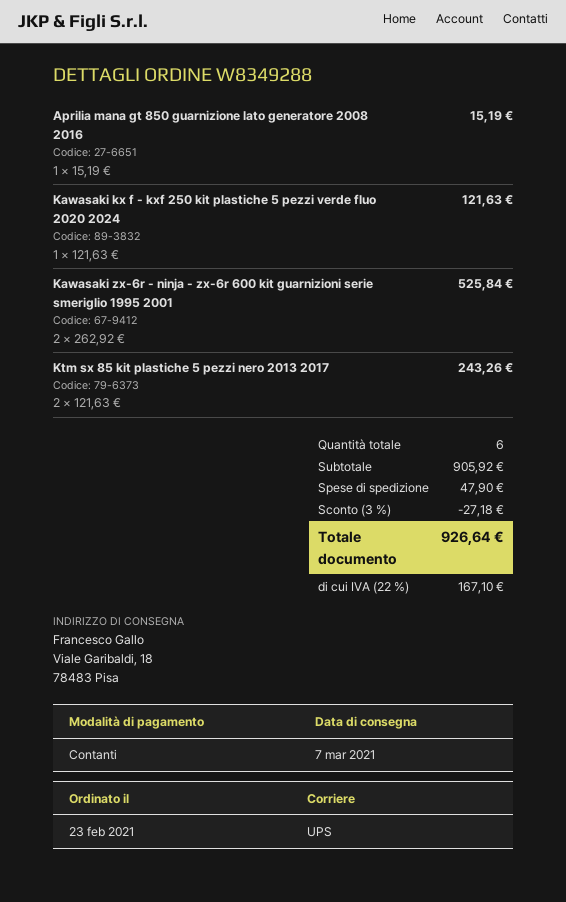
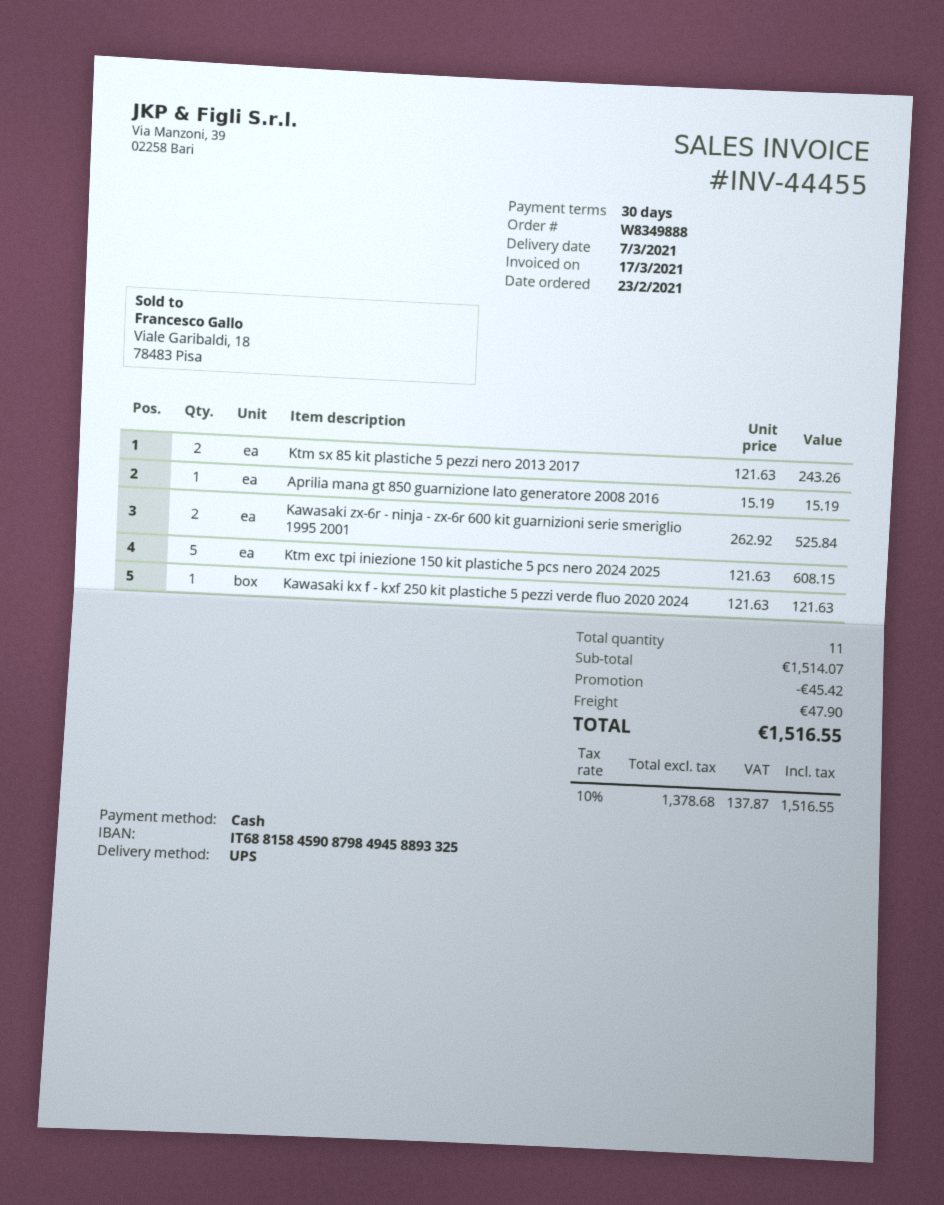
order number: W8349288 -> W8349888
Ktm exc tpi iniezione 150 kit plastiche 5 pcs nero 2024 2025: none -> 5 x 121.63 = 608.15
total quantity: 6 -> 11
subtotal: 905.92 -> 1514.07
discount: 27.18 -> 45.42
tax: 22% = 167.10 -> 10% = 137.87
total: 926.64 -> 1516.55

